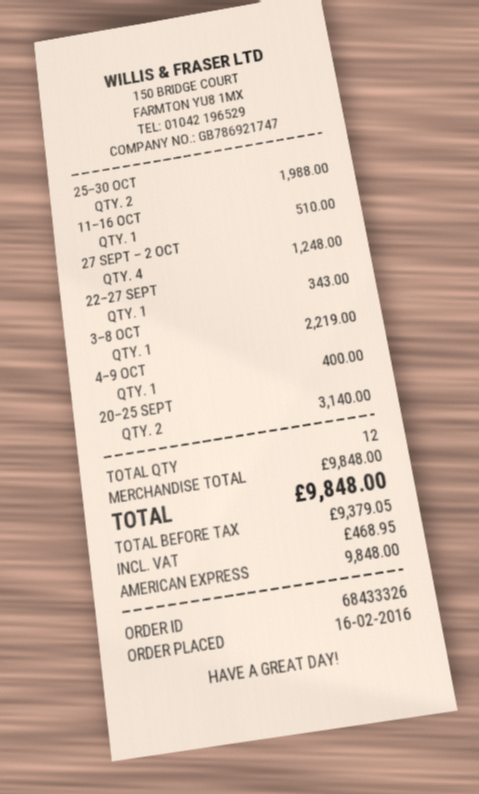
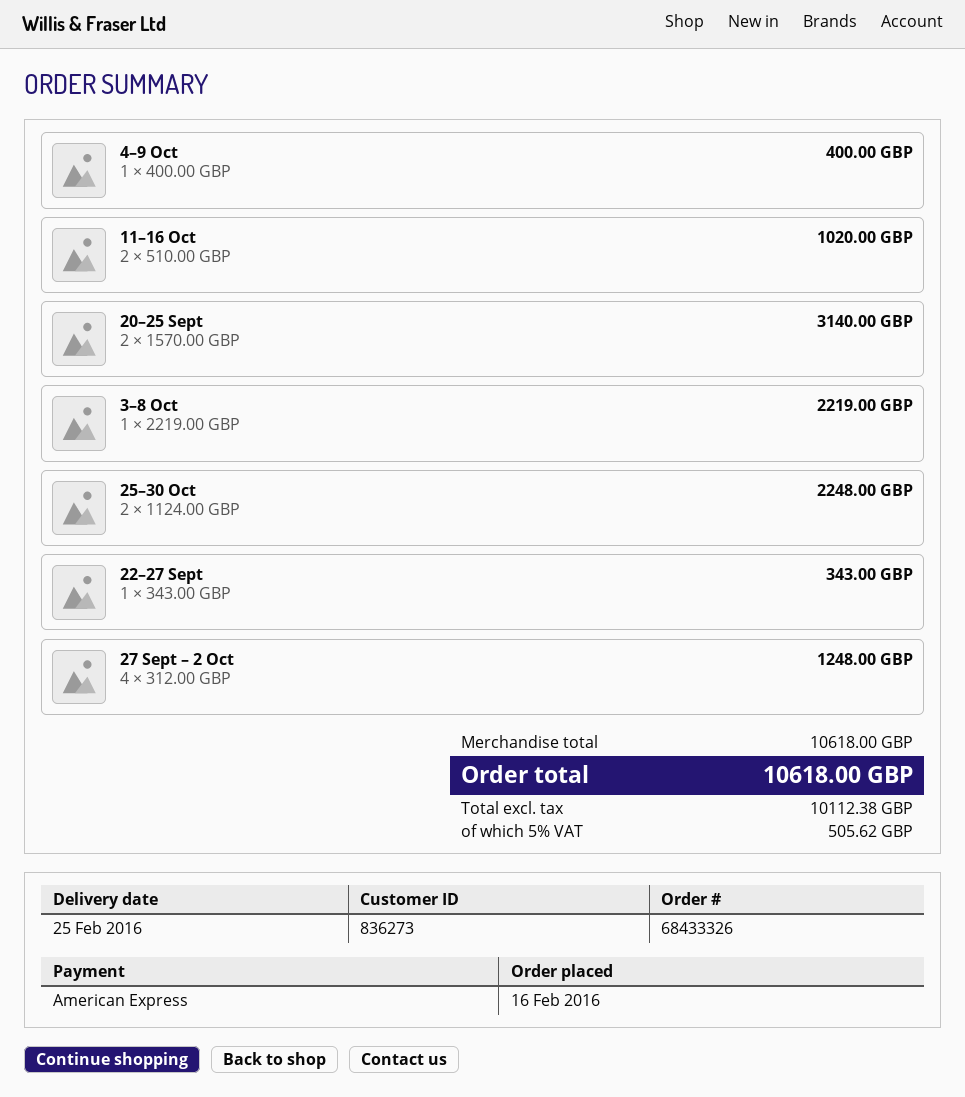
25–30 OCT: 2 for 1988.00 -> 2 for 2248.00
11–16 OCT: 1 for 510.00 -> 2 for 1020.00
subtotal: 9848.00 -> 10618.00
net: 9379.05 -> 10112.38
tax: 468.95 -> 505.62
total: 9848.00 -> 10618.00

